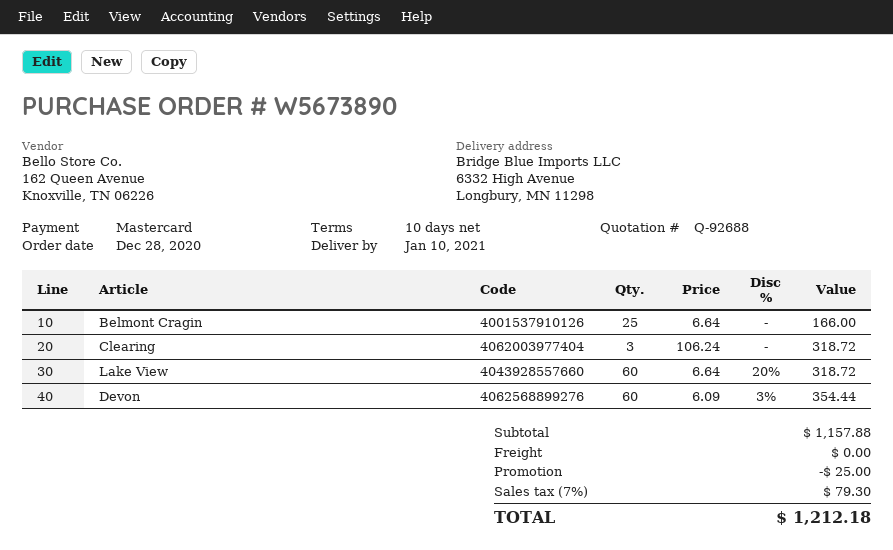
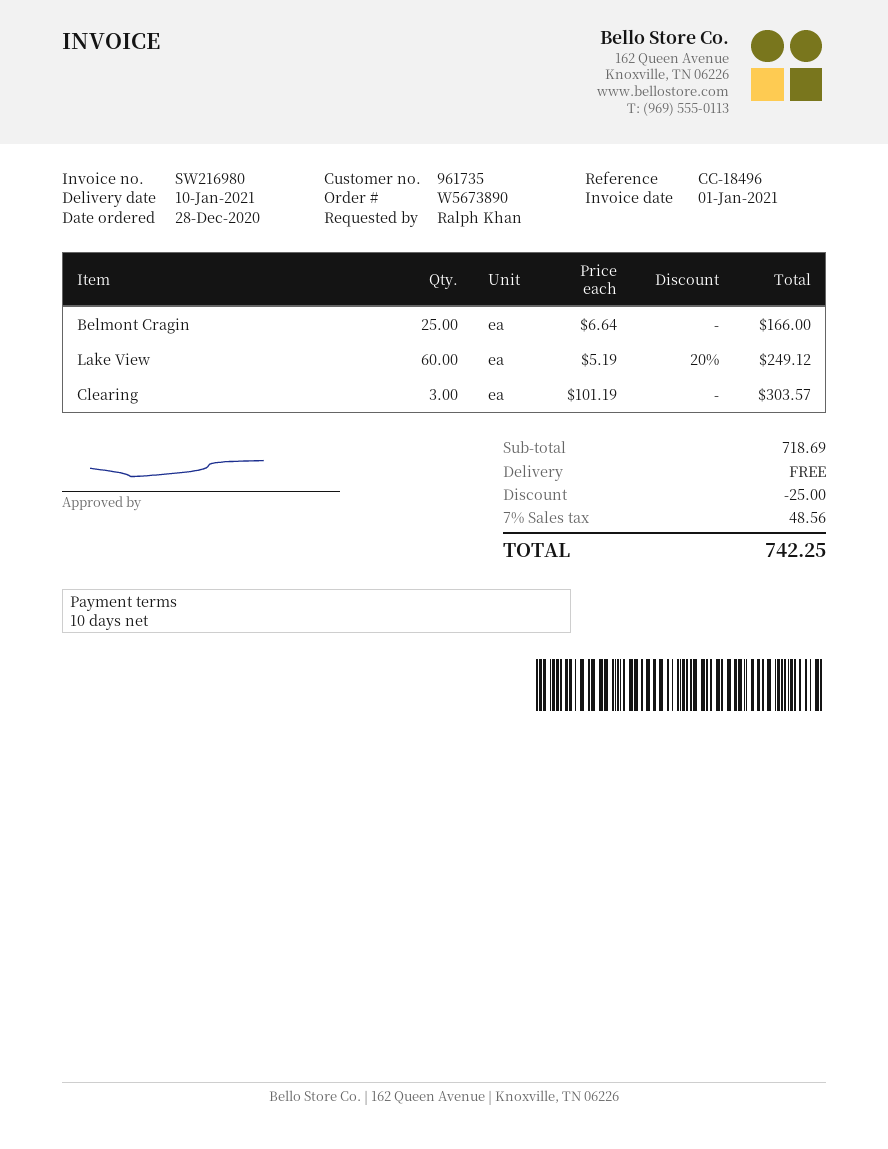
Clearing: 3 x 106.24 = 318.72 -> 3 x 101.19 = 303.57
Lake View: 60 x 6.64 - 20% = 318.72 -> 60 x 5.19 - 20% = 249.12
Devon: 60 x 6.09 - 3% = 354.44 -> none
subtotal: 1157.88 -> 718.69
tax: 7% = 79.30 -> 7% = 48.56
total: 1212.18 -> 742.25

